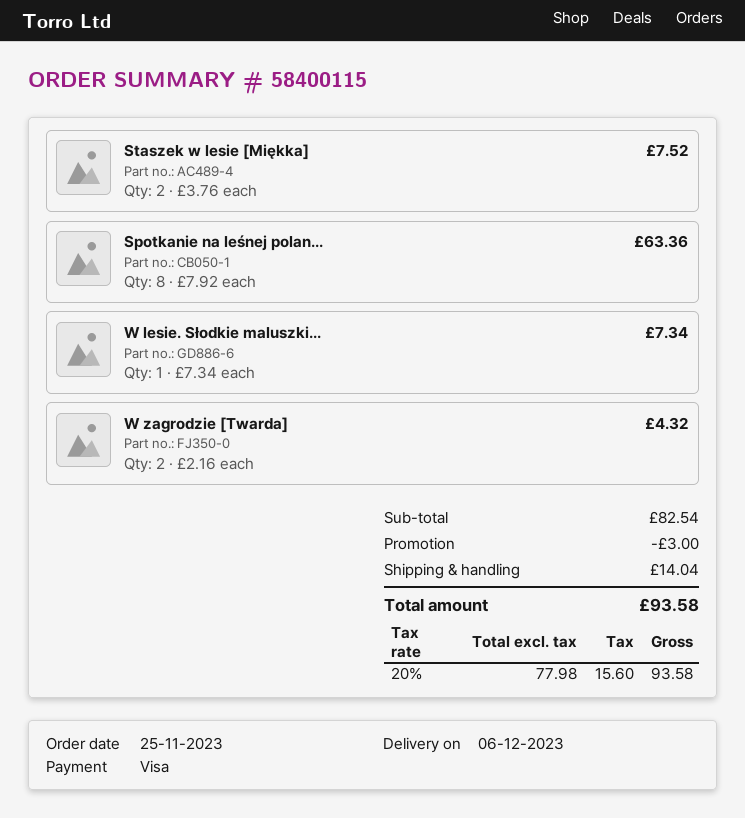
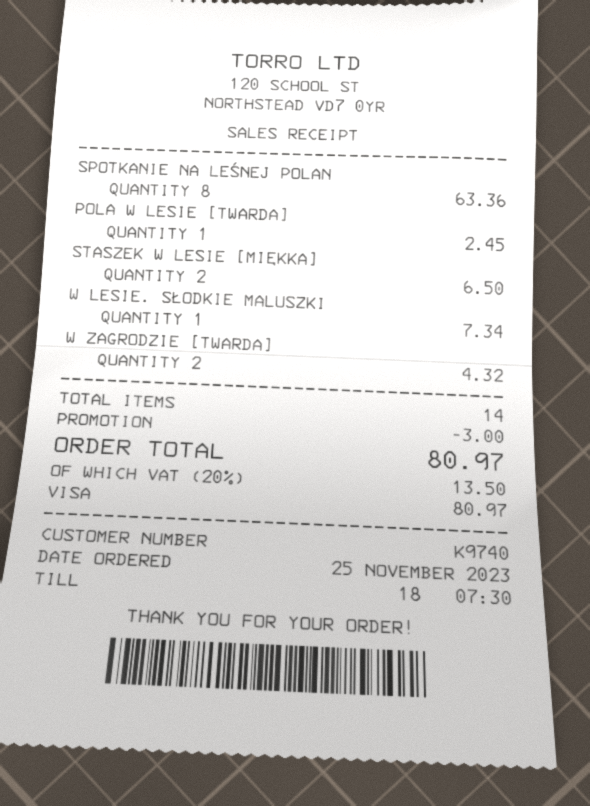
Staszek w lesie [Miękka]: 2 for 7.52 -> 2 for 6.50
POLA W LESIE [TWARDA]: none -> 1 for 2.45
shipping: 14.04 -> none
tax: 20% = 15.60 -> 20% = 13.50
total: 93.58 -> 80.97

